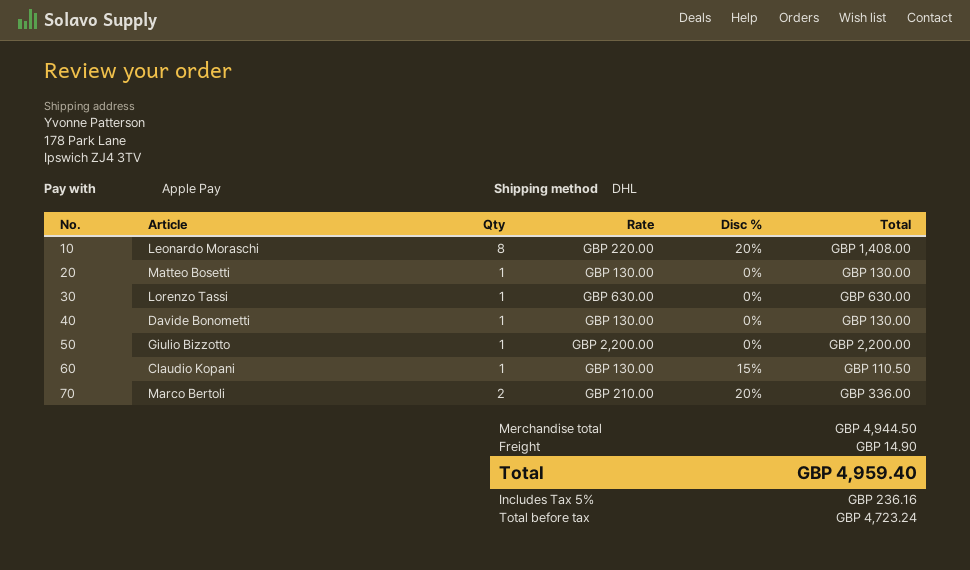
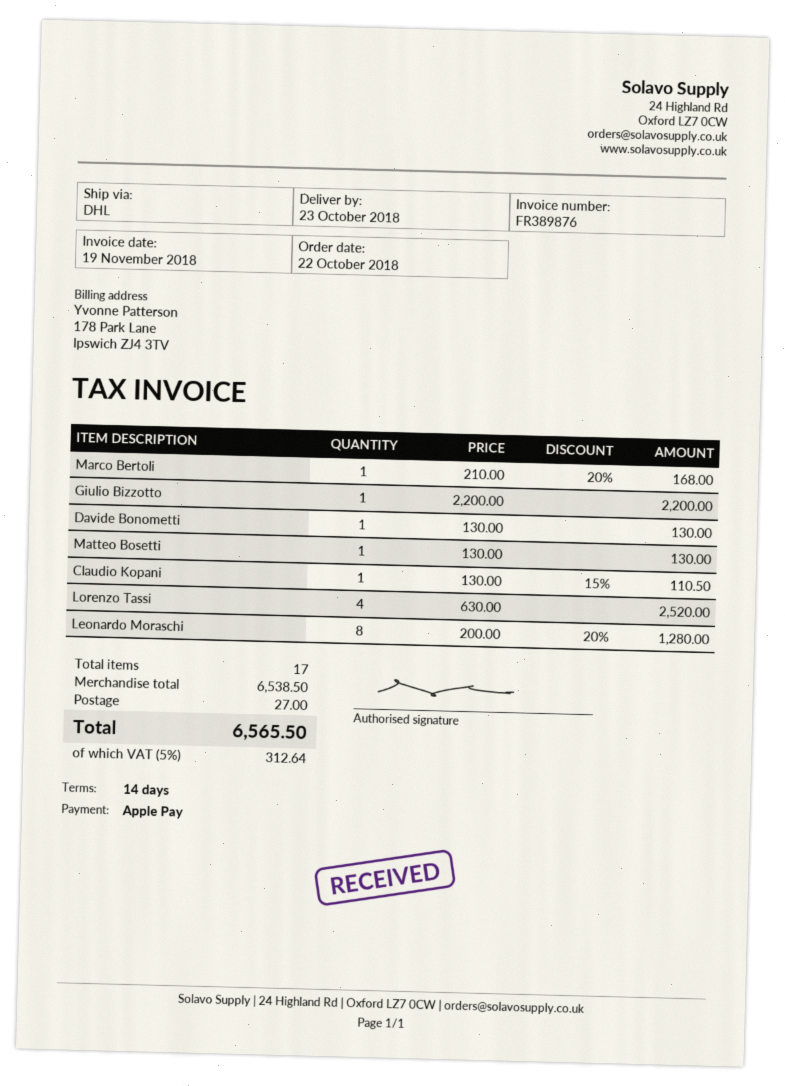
Leonardo Moraschi: 8 x 220.00 - 20% = 1408.00 -> 8 x 200.00 - 20% = 1280.00
Lorenzo Tassi: 1 x 630.00 = 630.00 -> 4 x 630.00 = 2520.00
Marco Bertoli: 2 x 210.00 - 20% = 336.00 -> 1 x 210.00 - 20% = 168.00
subtotal: 4944.50 -> 6538.50
shipping: 14.90 -> 27.00
tax: 5% = 236.16 -> 5% = 312.64
total: 4959.40 -> 6565.50

